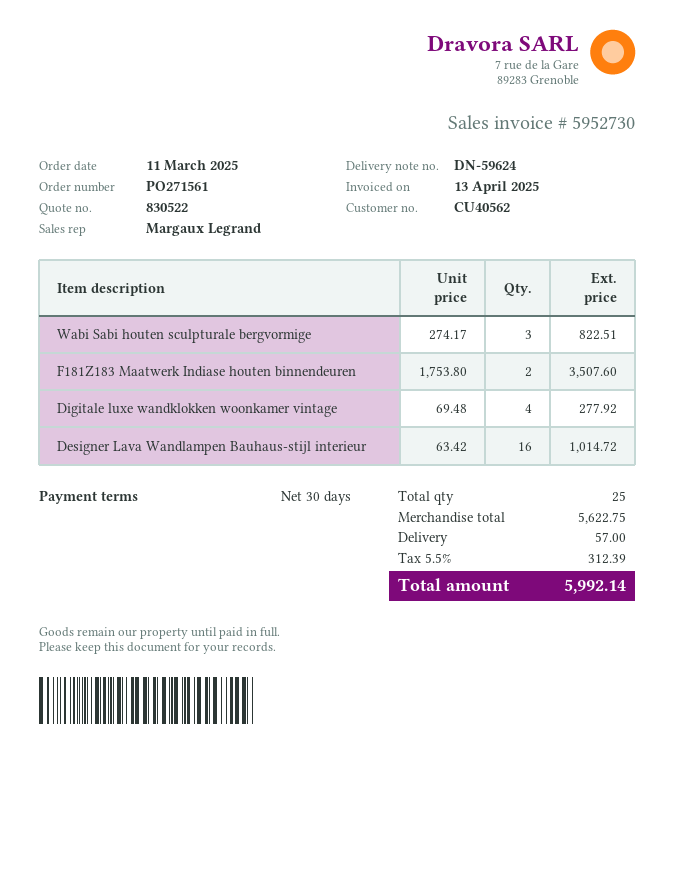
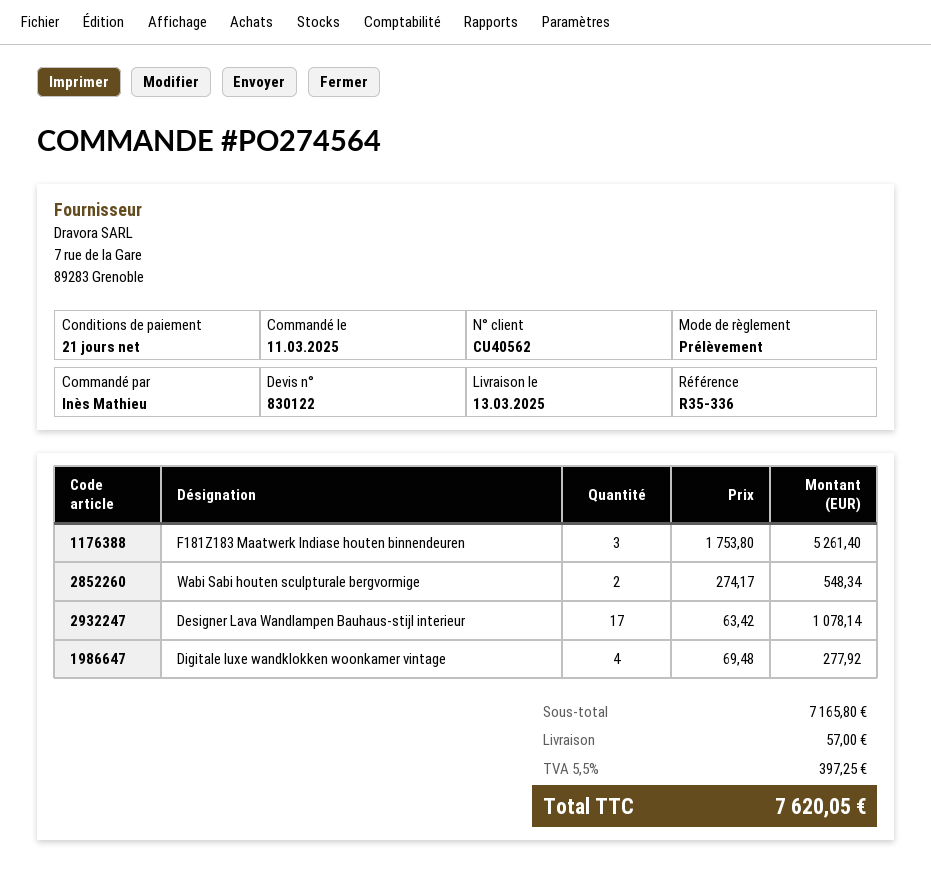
quote number: 830522 -> 830122
order number: PO271561 -> PO274564
payment terms: 30 days -> 21 days
Wabi Sabi houten sculpturale bergvormige: 3 x 274.17 = 822.51 -> 2 x 274.17 = 548.34
F181Z183 Maatwerk Indiase houten binnendeuren: 2 x 1753.80 = 3507.60 -> 3 x 1753.80 = 5261.40
Designer Lava Wandlampen Bauhaus-stijl interieur: 16 x 63.42 = 1014.72 -> 17 x 63.42 = 1078.14
subtotal: 5622.75 -> 7165.80
tax: 5.5% = 312.39 -> 5.5% = 397.25
total: 5992.14 -> 7620.05

